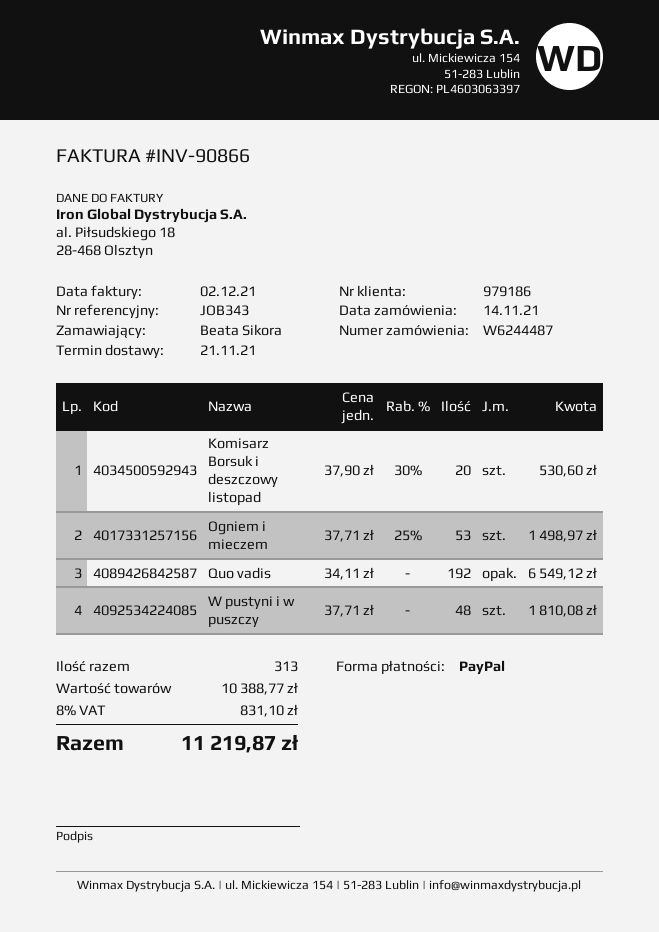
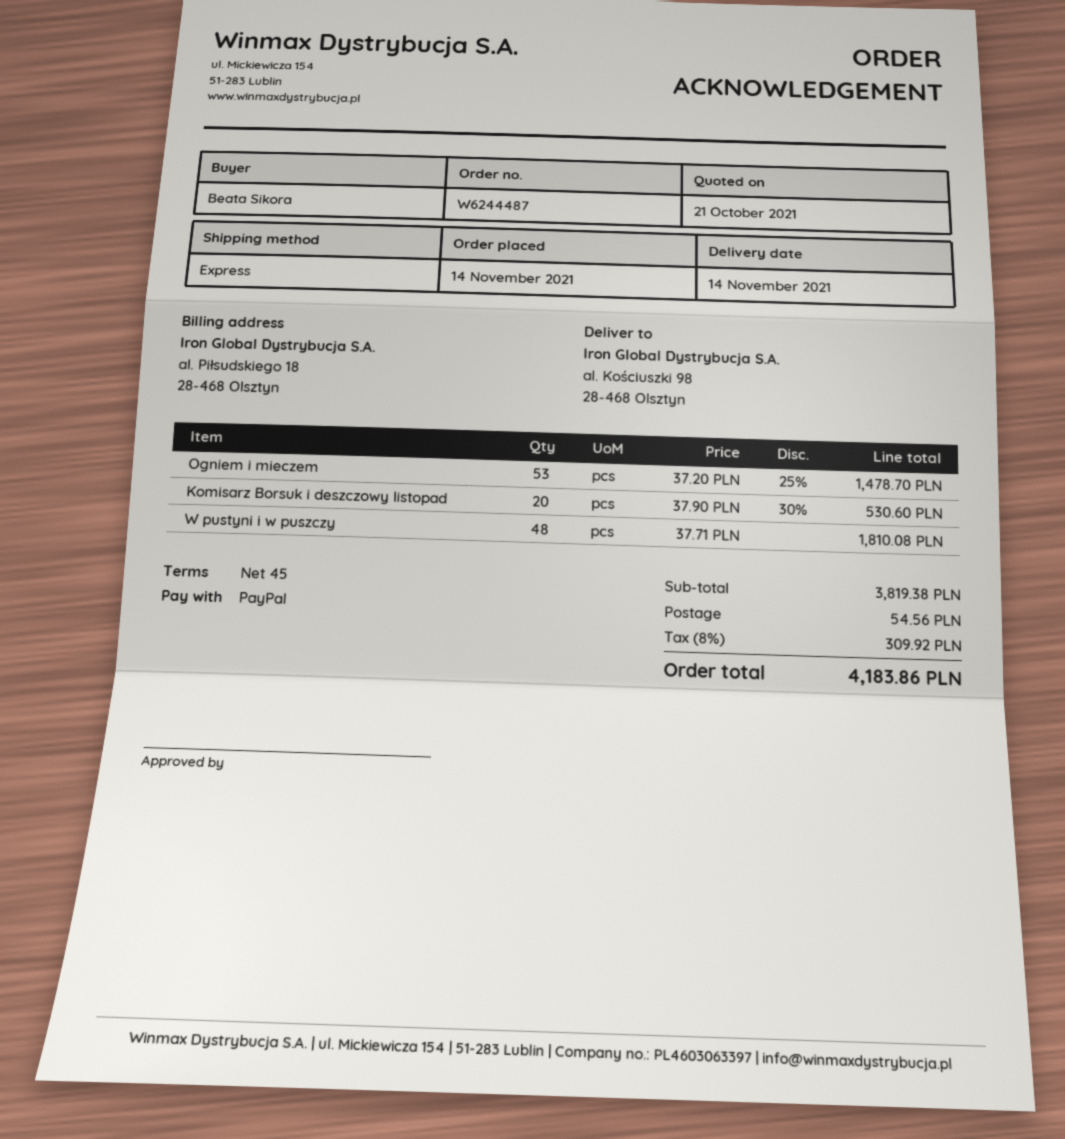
delivery date: 2021-11-21 -> 2021-11-14
Ogniem i mieczem: 53 x 37.71 - 25% = 1498.97 -> 53 x 37.20 - 25% = 1478.70
Quo vadis: 192 x 34.11 = 6549.12 -> none
subtotal: 10388.77 -> 3819.38
shipping: none -> 54.56
tax: 8% = 831.10 -> 8% = 309.92
total: 11219.87 -> 4183.86

